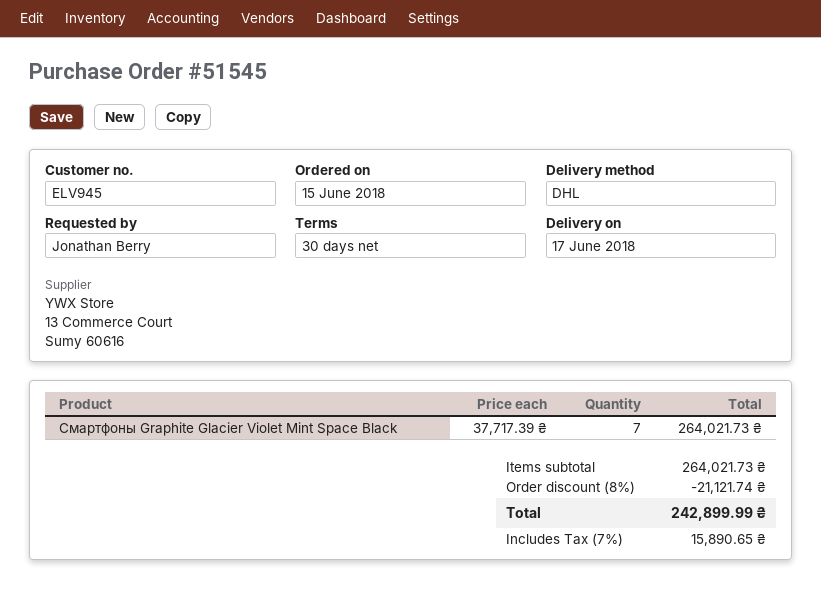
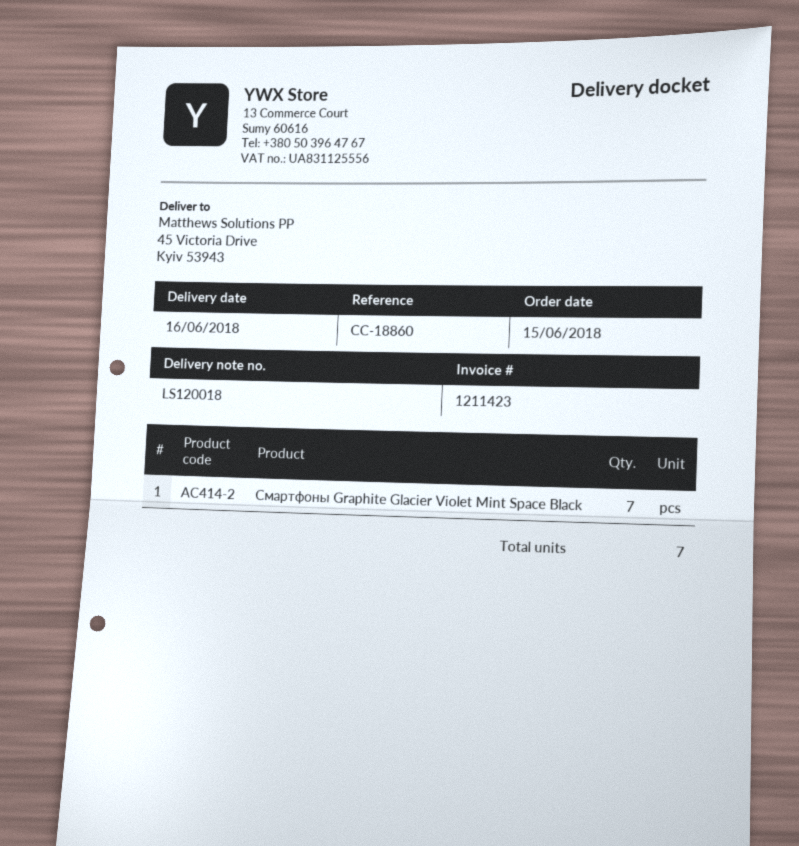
delivery date: 2018-06-17 -> 2018-06-16

